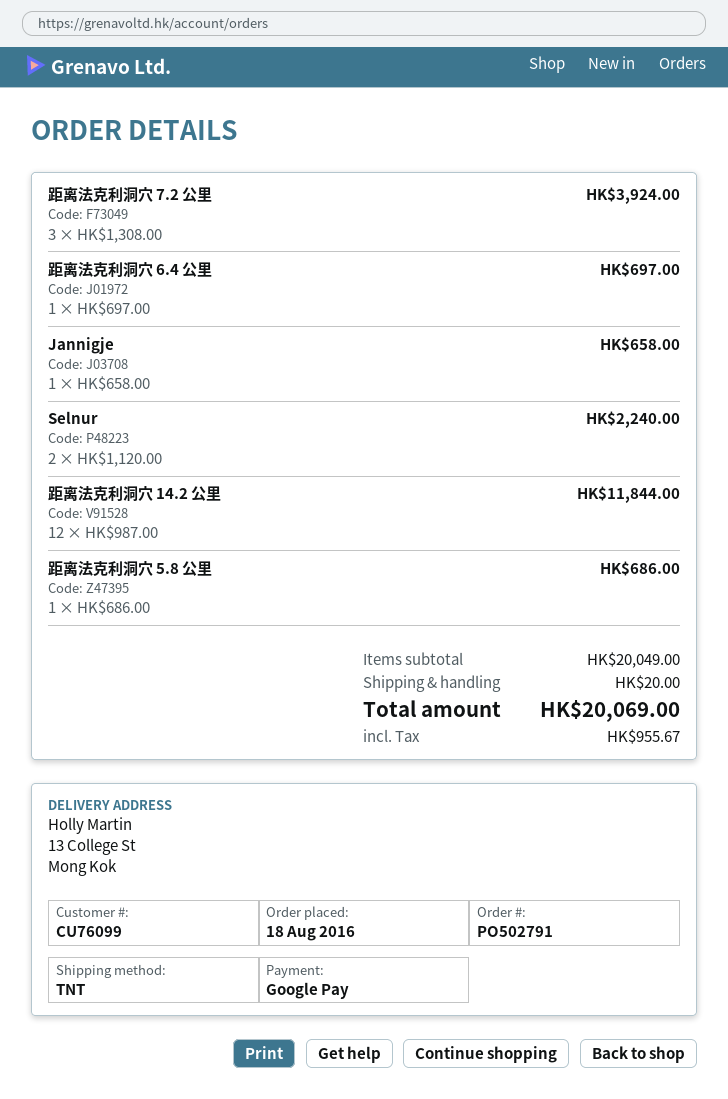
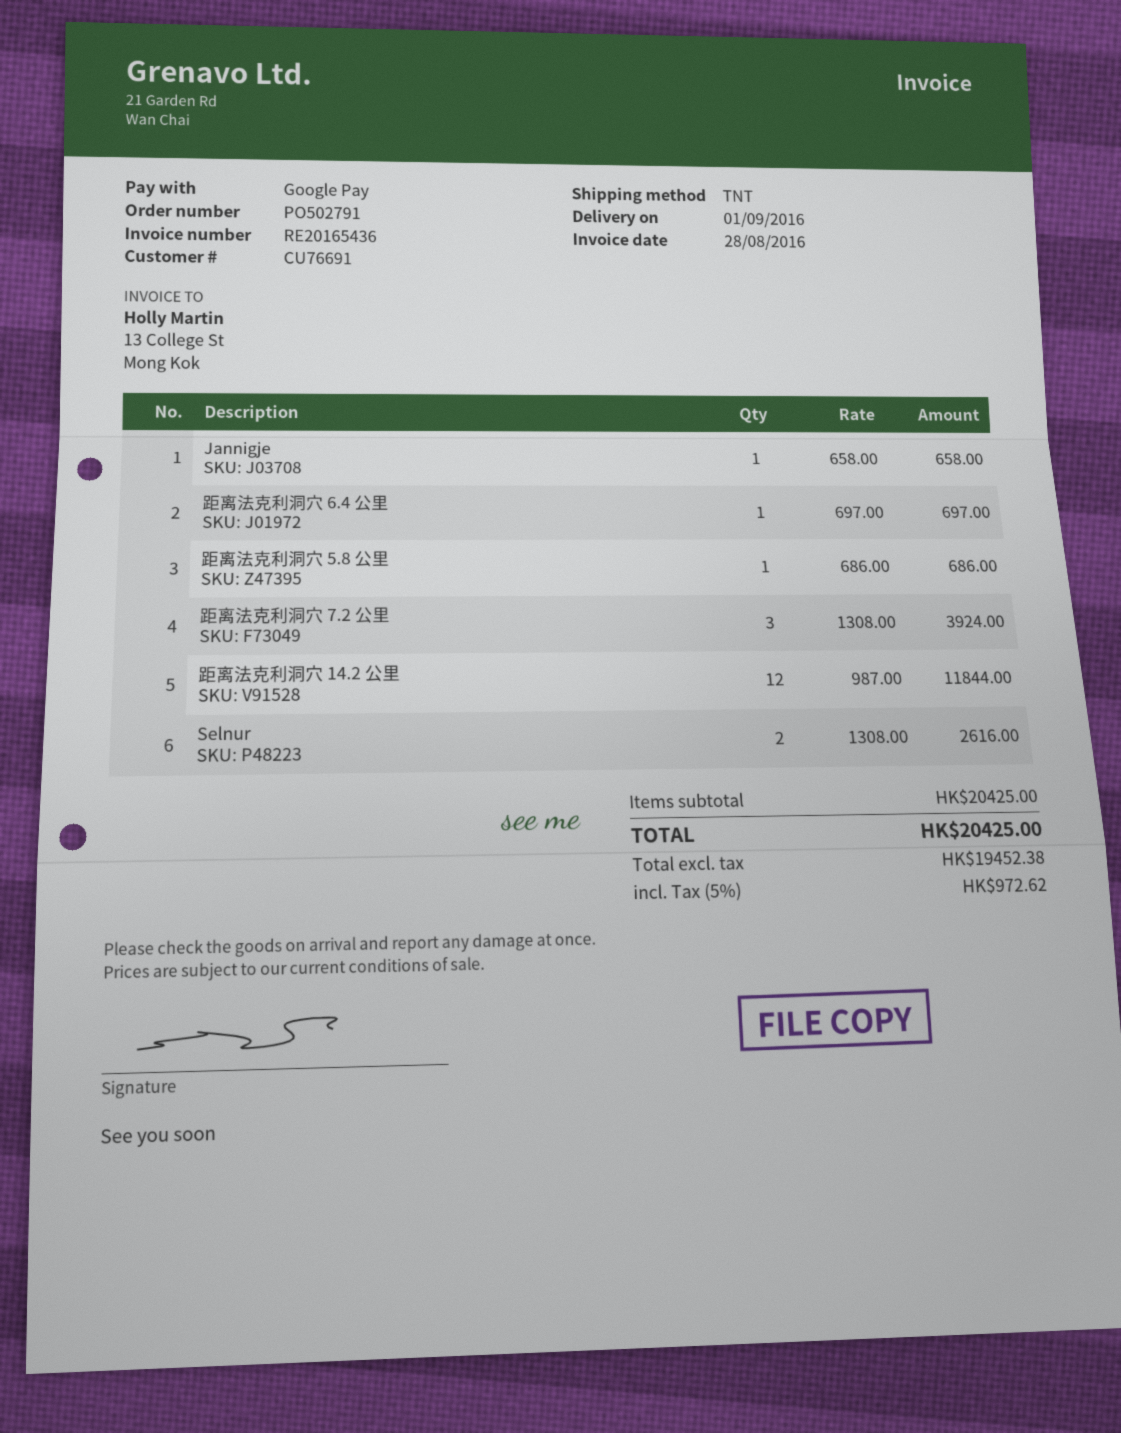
customer number: CU76099 -> CU76691
Selnur: 2 x 1120.00 = 2240.00 -> 2 x 1308.00 = 2616.00
subtotal: 20049.00 -> 20425.00
shipping: 20.00 -> none
tax: 955.67 -> 972.62
total: 20069.00 -> 20425.00

